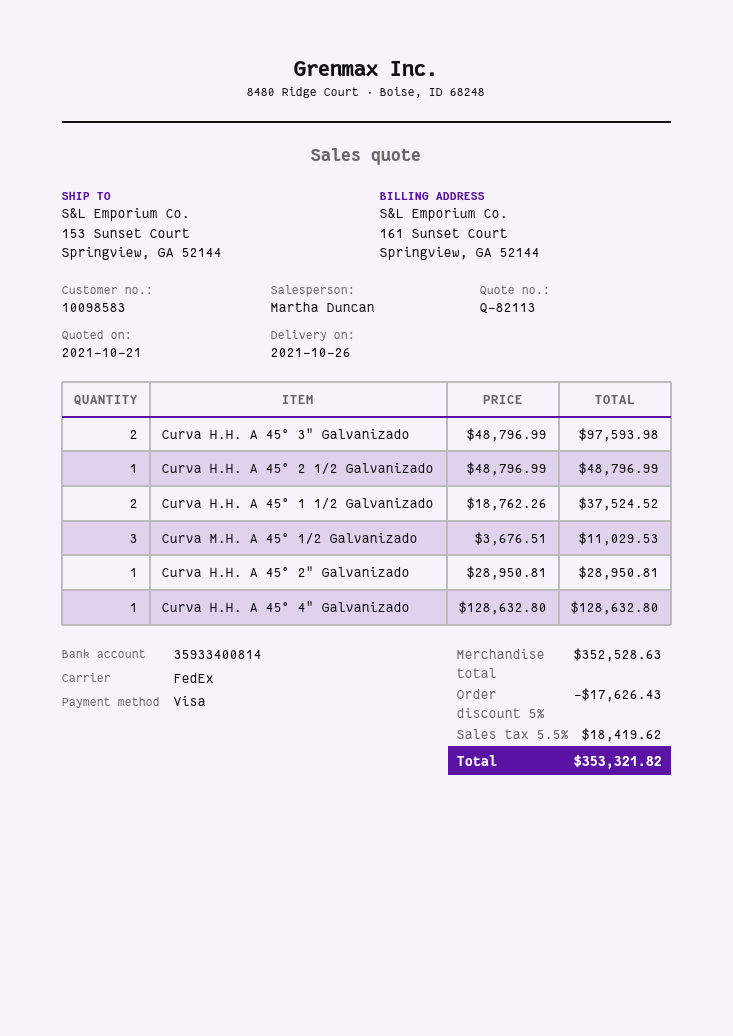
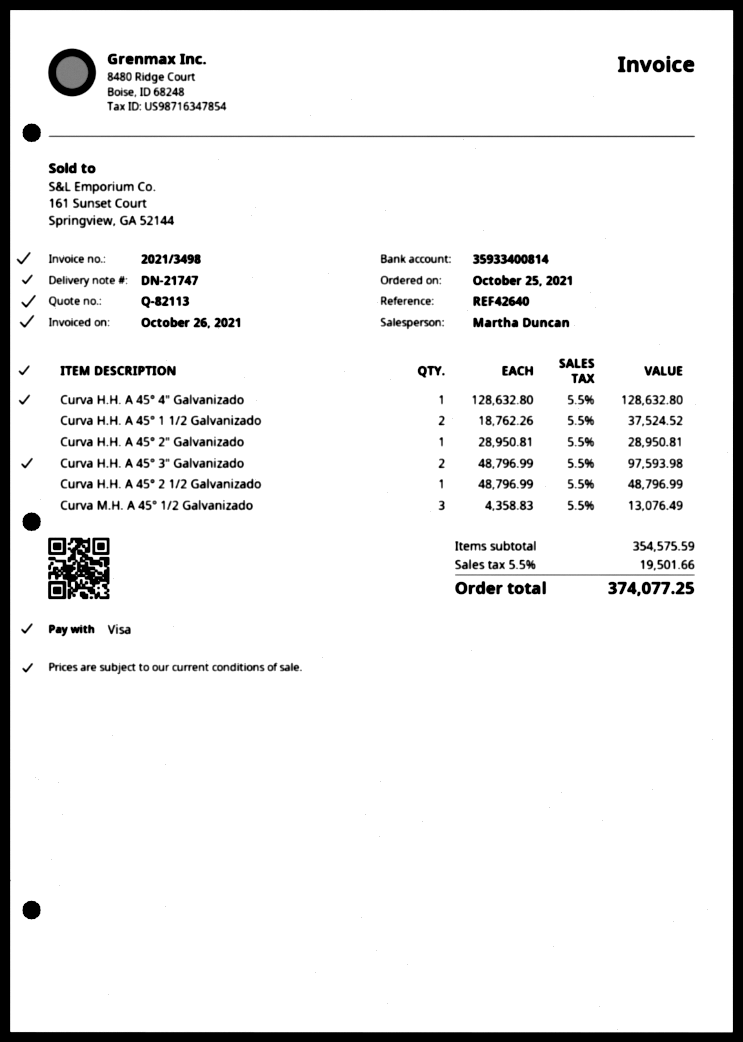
Curva M.H. A 45° 1/2 Galvanizado: 3 x 3676.51 = 11029.53 -> 3 x 4358.83 = 13076.49
subtotal: 352528.63 -> 354575.59
discount: 5% = 17626.43 -> none
tax: 5.5% = 18419.62 -> 5.5% = 19501.66
total: 353321.82 -> 374077.25

